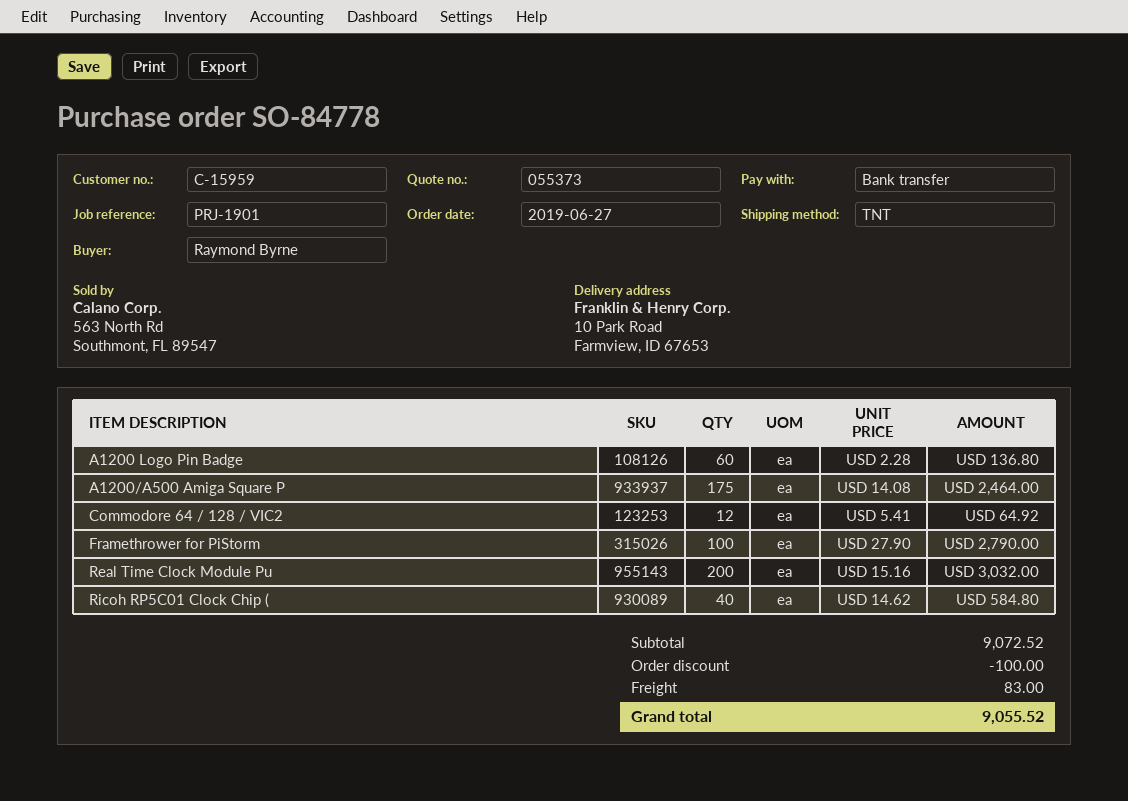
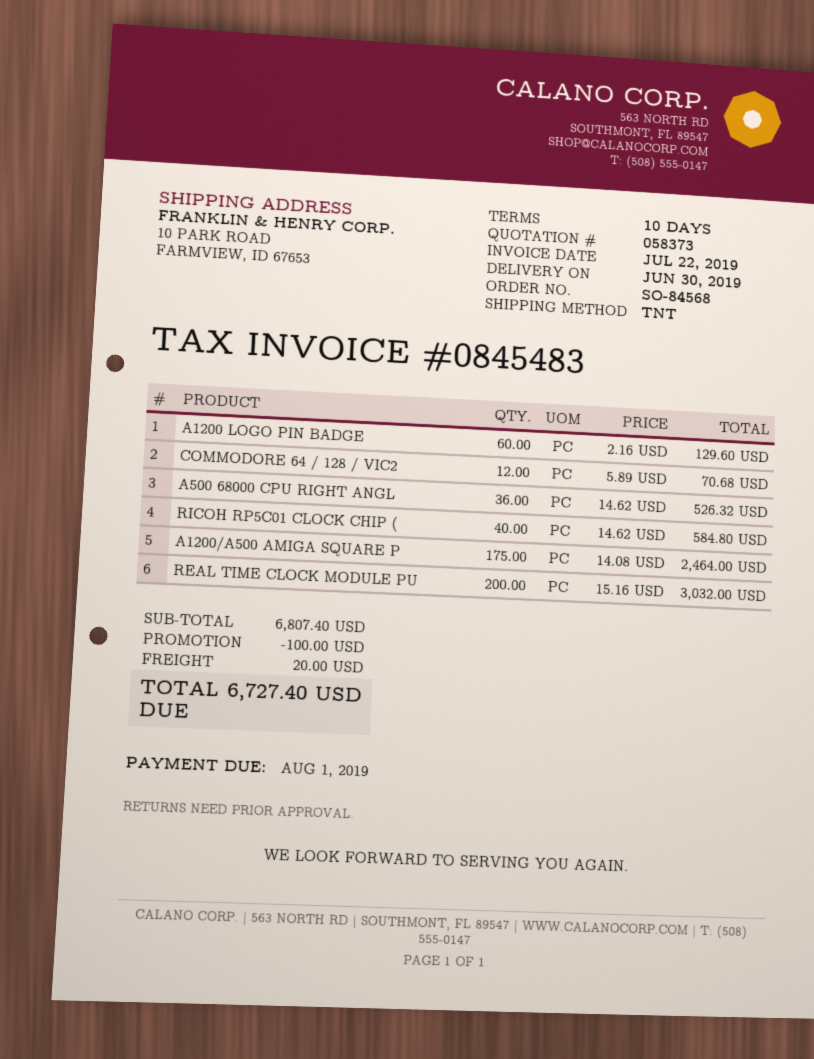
quote number: 055373 -> 058373
order number: SO-84778 -> SO-84568
A1200 Logo Pin Badge: 60 x 2.28 = 136.80 -> 60 x 2.16 = 129.60
Commodore 64 / 128 / VIC2: 12 x 5.41 = 64.92 -> 12 x 5.89 = 70.68
Framethrower for PiStorm: 100 x 27.90 = 2790.00 -> none
A500 68000 CPU RIGHT ANGL: none -> 36 x 14.62 = 526.32
subtotal: 9072.52 -> 6807.40
shipping: 83.00 -> 20.00
total: 9055.52 -> 6727.40

